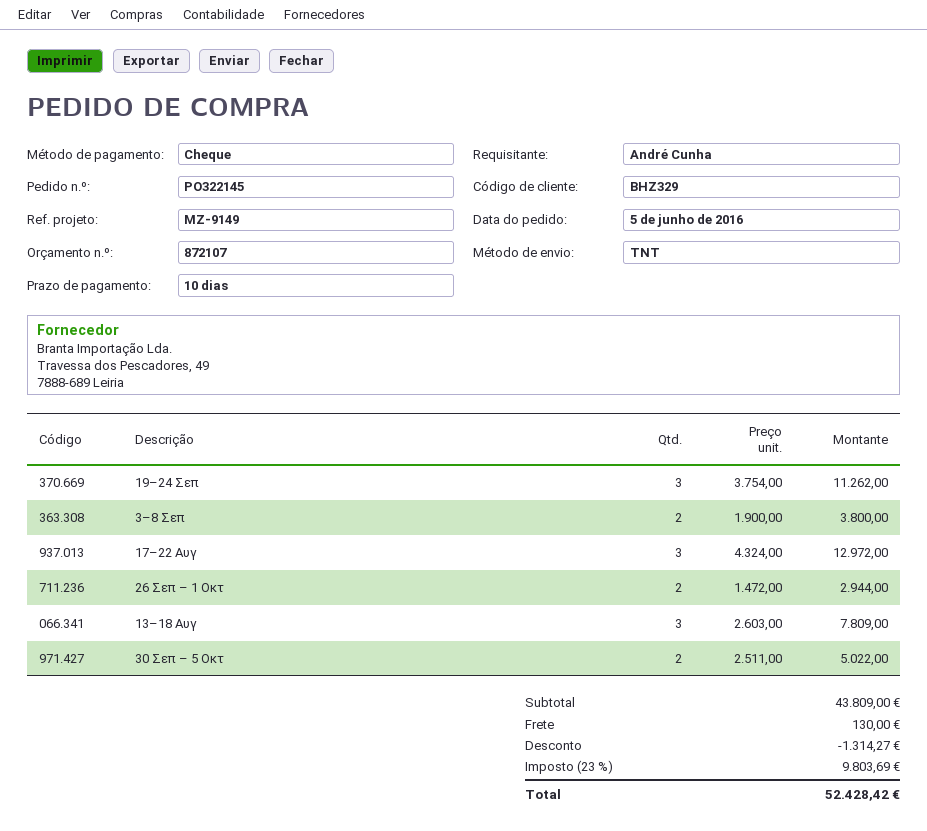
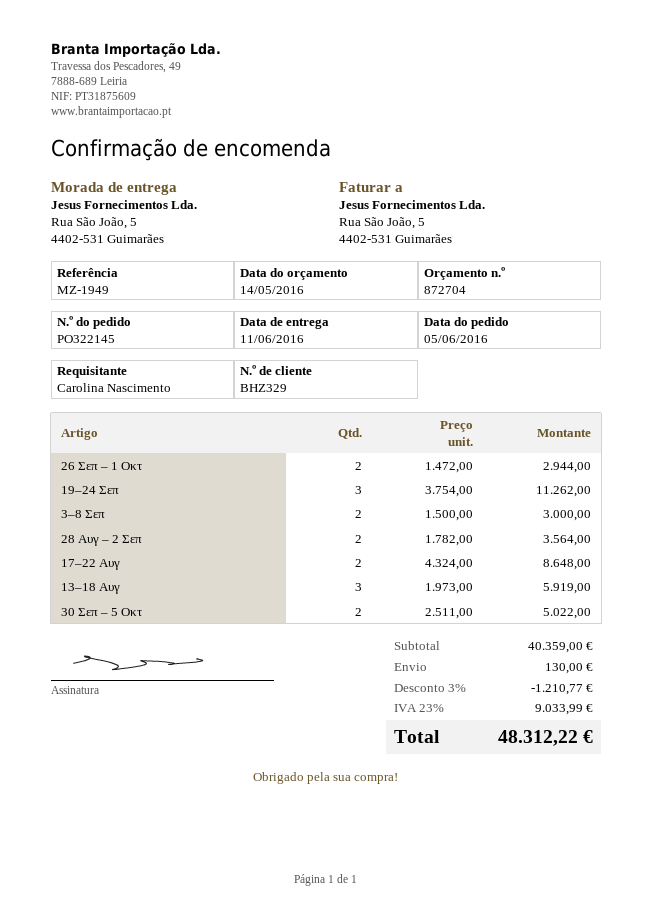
quote number: 872107 -> 872704
reference: MZ-9149 -> MZ-1949
ordered by: André Cunha -> Carolina Nascimento
3–8 Σεπ: 2 x 1900.00 = 3800.00 -> 2 x 1500.00 = 3000.00
17–22 Αυγ: 3 x 4324.00 = 12972.00 -> 2 x 4324.00 = 8648.00
13–18 Αυγ: 3 x 2603.00 = 7809.00 -> 3 x 1973.00 = 5919.00
28 Αυγ – 2 Σεπ: none -> 2 x 1782.00 = 3564.00
subtotal: 43809.00 -> 40359.00
discount: 1314.27 -> 1210.77
tax: 23% = 9803.69 -> 23% = 9033.99
total: 52428.42 -> 48312.22

